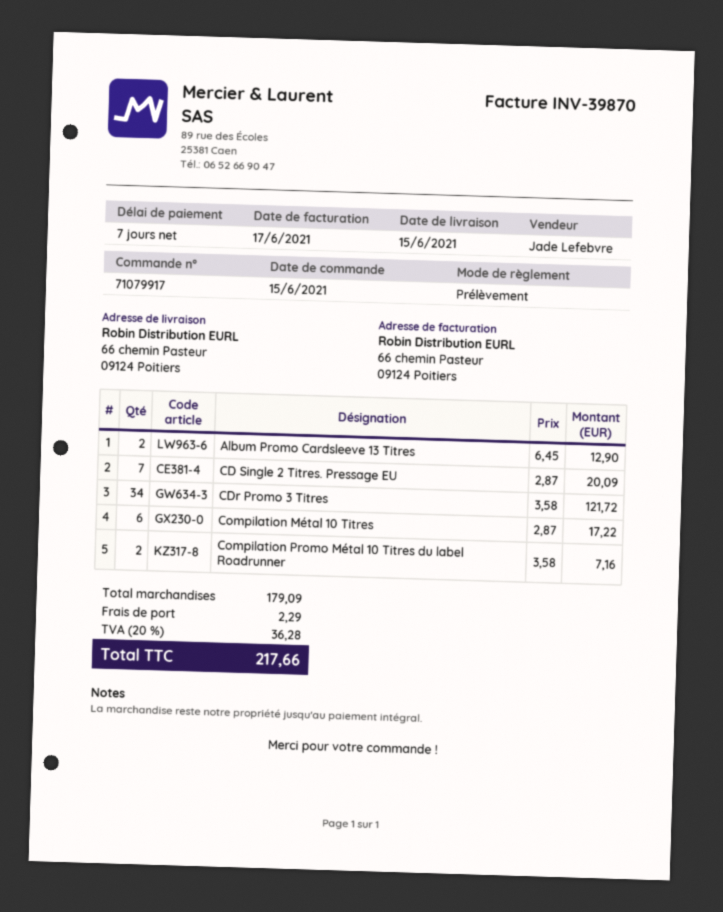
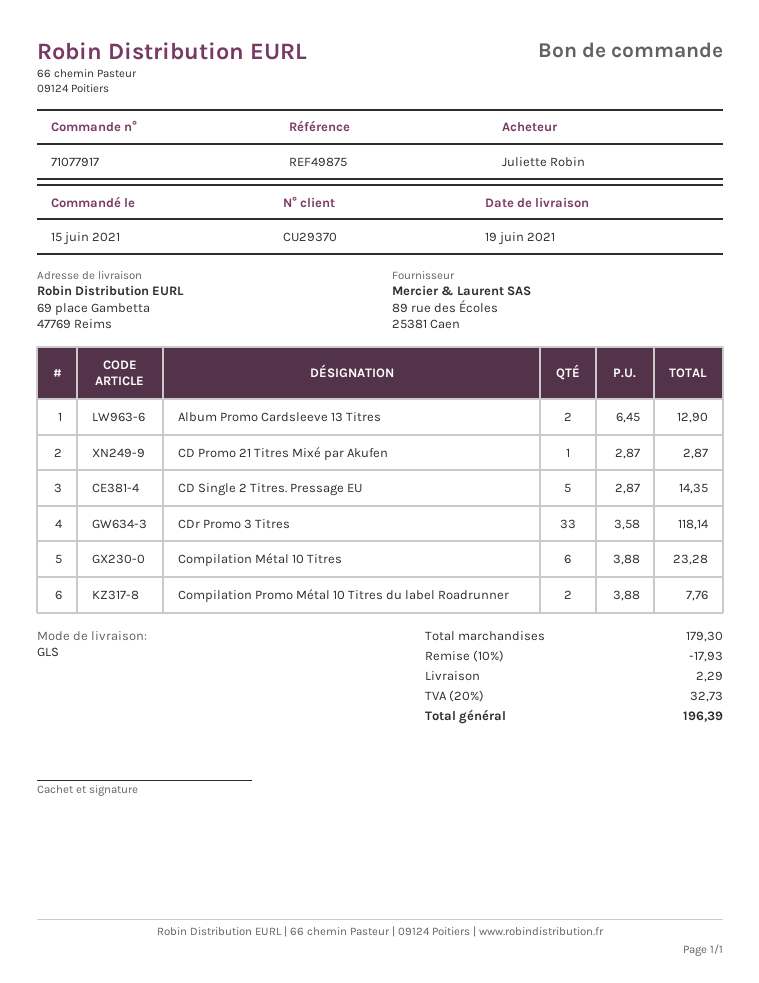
order number: 71079917 -> 71077917
delivery date: 2021-06-15 -> 2021-06-19
ship to: 66 chemin Pasteur, 09124 Poitiers -> 69 place Gambetta, 47769 Reims
CD Single 2 Titres. Pressage EU: 7 x 2.87 = 20.09 -> 5 x 2.87 = 14.35
CDr Promo 3 Titres: 34 x 3.58 = 121.72 -> 33 x 3.58 = 118.14
Compilation Métal 10 Titres: 6 x 2.87 = 17.22 -> 6 x 3.88 = 23.28
Compilation Promo Métal 10 Titres du label Roadrunner: 2 x 3.58 = 7.16 -> 2 x 3.88 = 7.76
CD Promo 21 Titres Mixé par Akufen: none -> 1 x 2.87 = 2.87
subtotal: 179.09 -> 179.30
discount: none -> 10% = 17.93
tax: 20% = 36.28 -> 20% = 32.73
total: 217.66 -> 196.39

